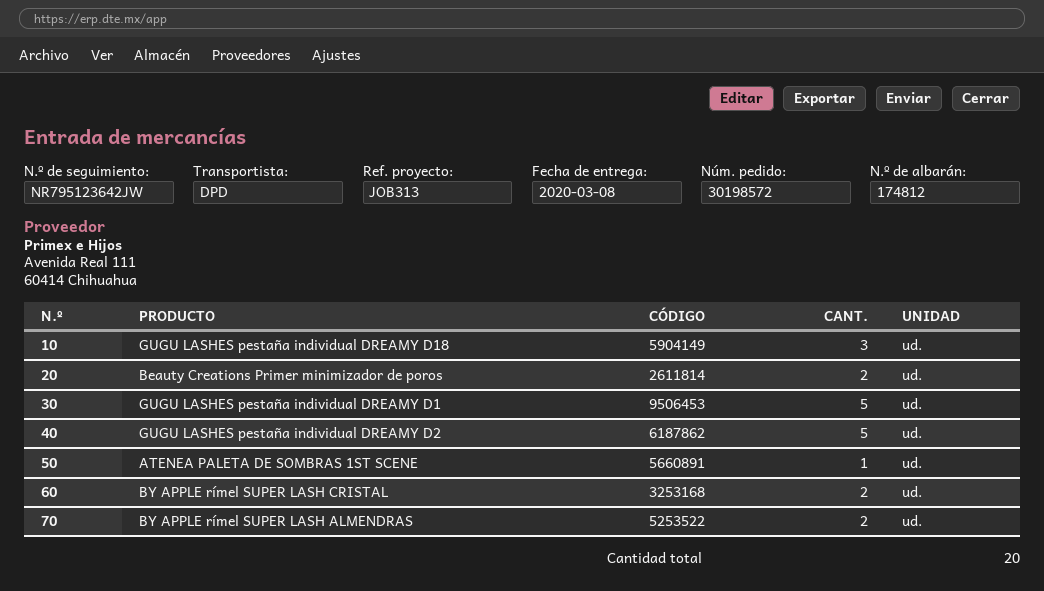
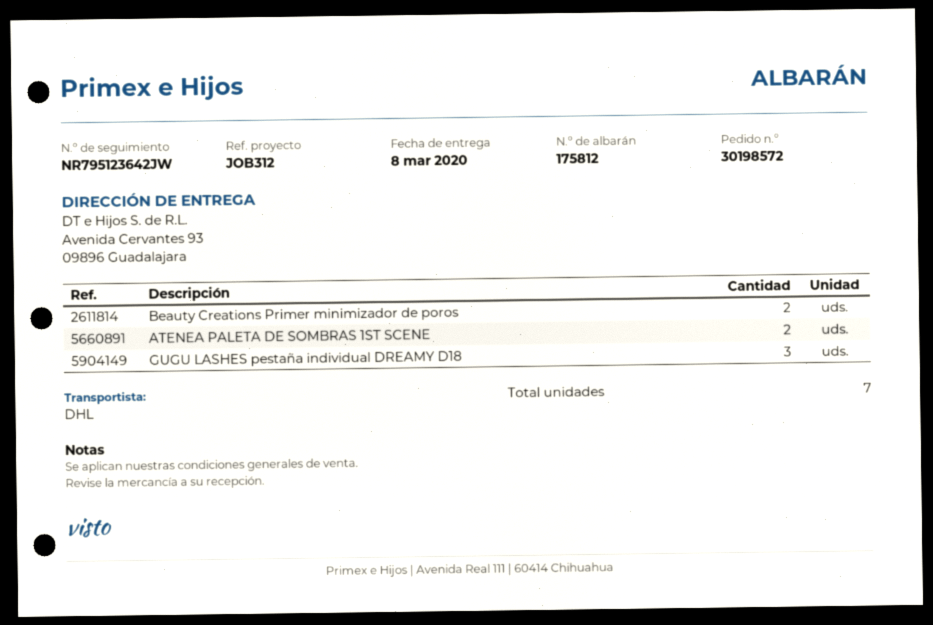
delivery note number: 174812 -> 175812
reference: JOB313 -> JOB312
shipping method: DPD -> DHL
GUGU LASHES pestaña individual DREAMY D1: 5 -> none
GUGU LASHES pestaña individual DREAMY D2: 5 -> none
ATENEA PALETA DE SOMBRAS 1ST SCENE: 1 -> 2
BY APPLE rímel SUPER LASH CRISTAL: 2 -> none
BY APPLE rímel SUPER LASH ALMENDRAS: 2 -> none
total quantity: 20 -> 7

